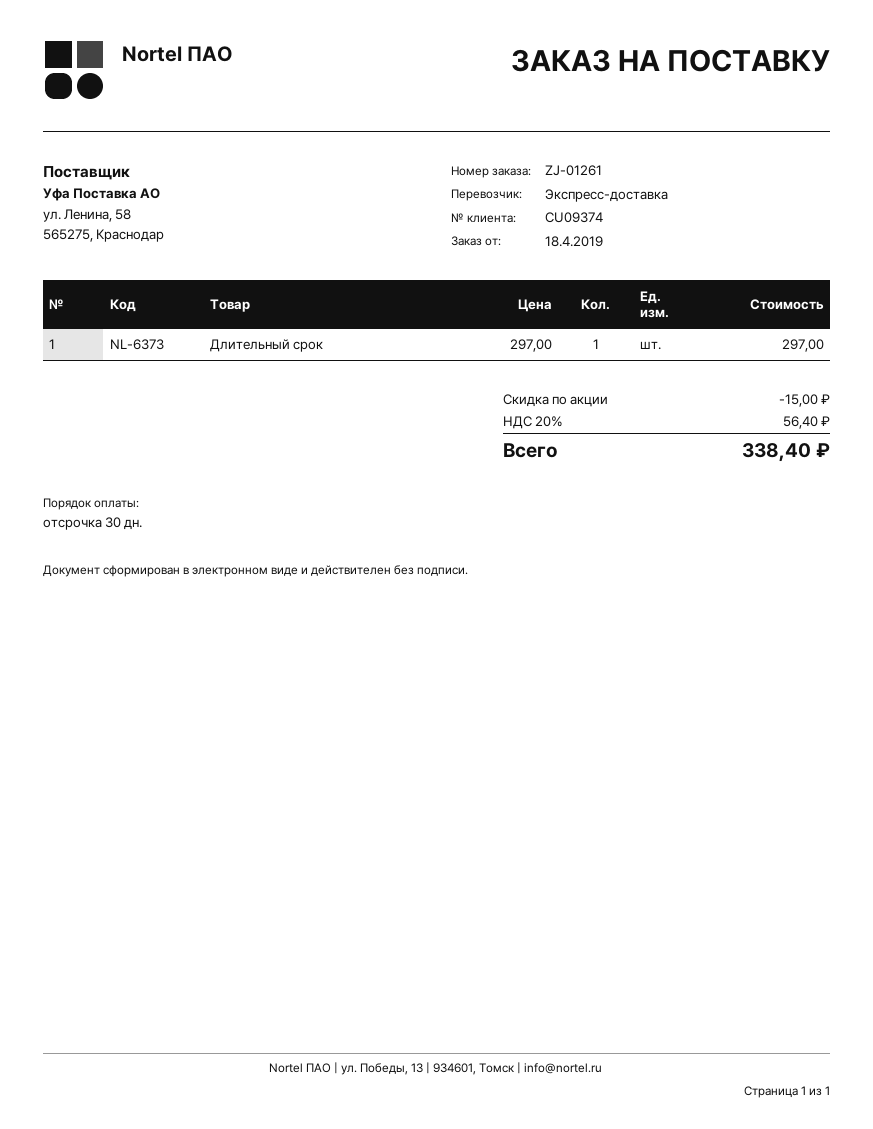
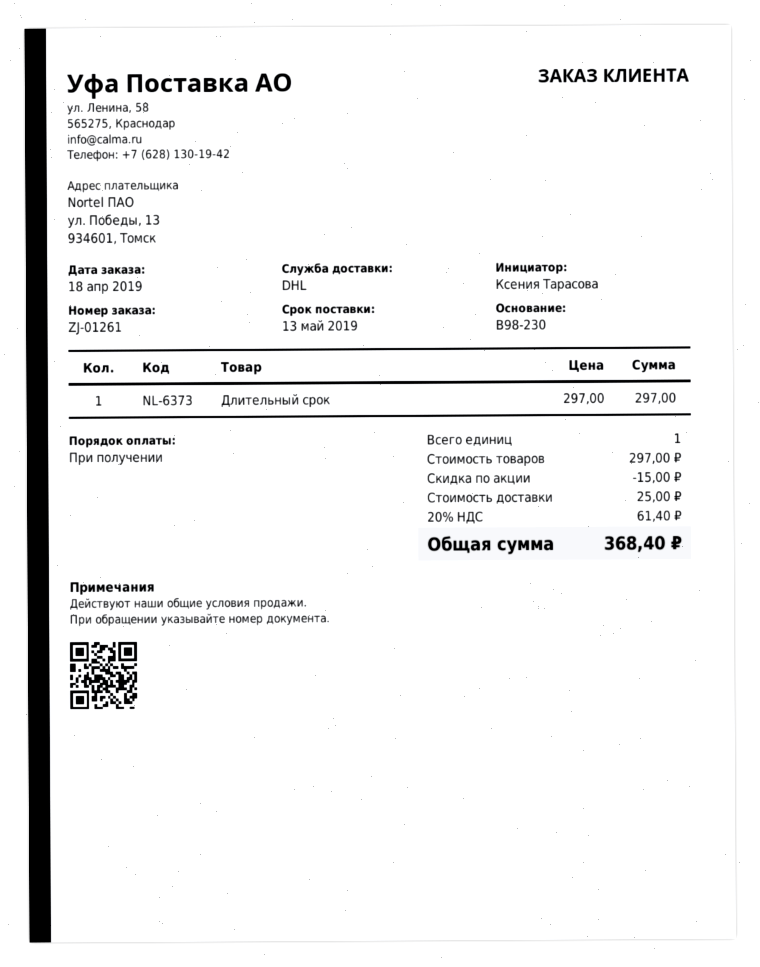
payment terms: 30 days -> on receipt
shipping method: express -> DHL
shipping: none -> 25.00
tax: 20% = 56.40 -> 20% = 61.40
total: 338.40 -> 368.40

